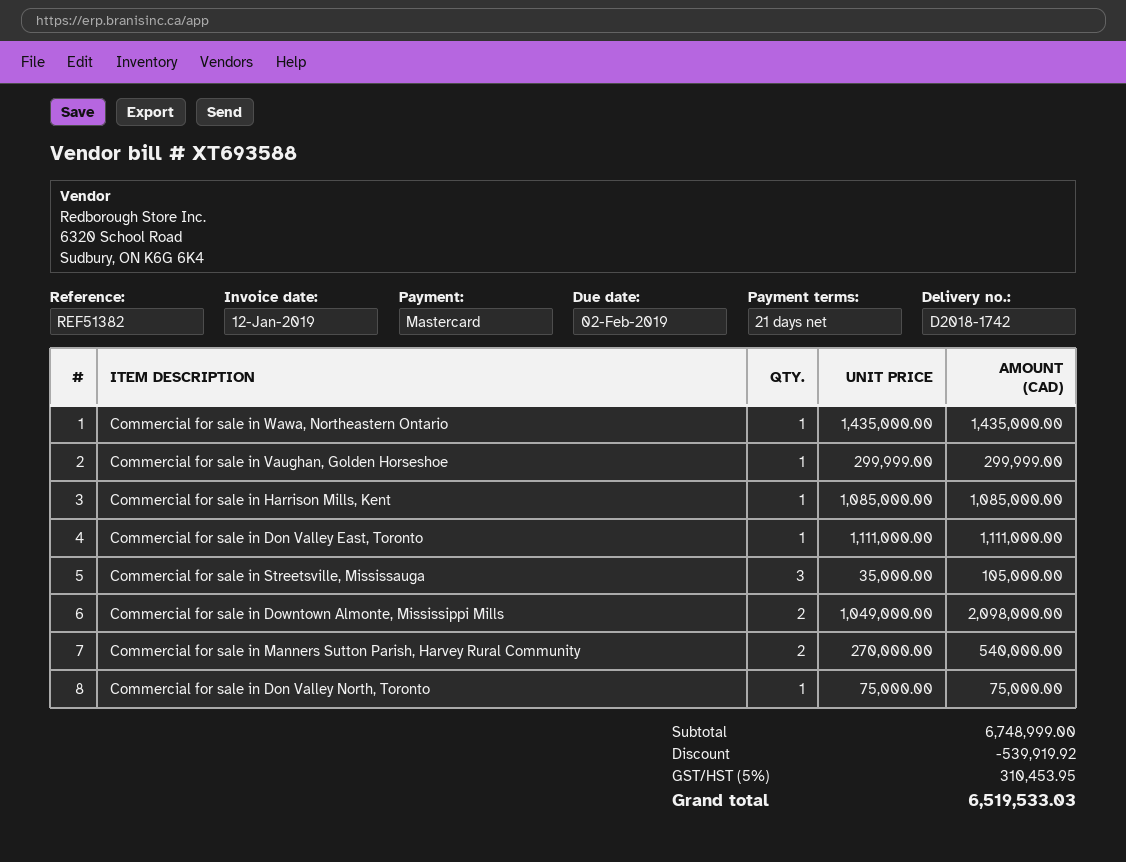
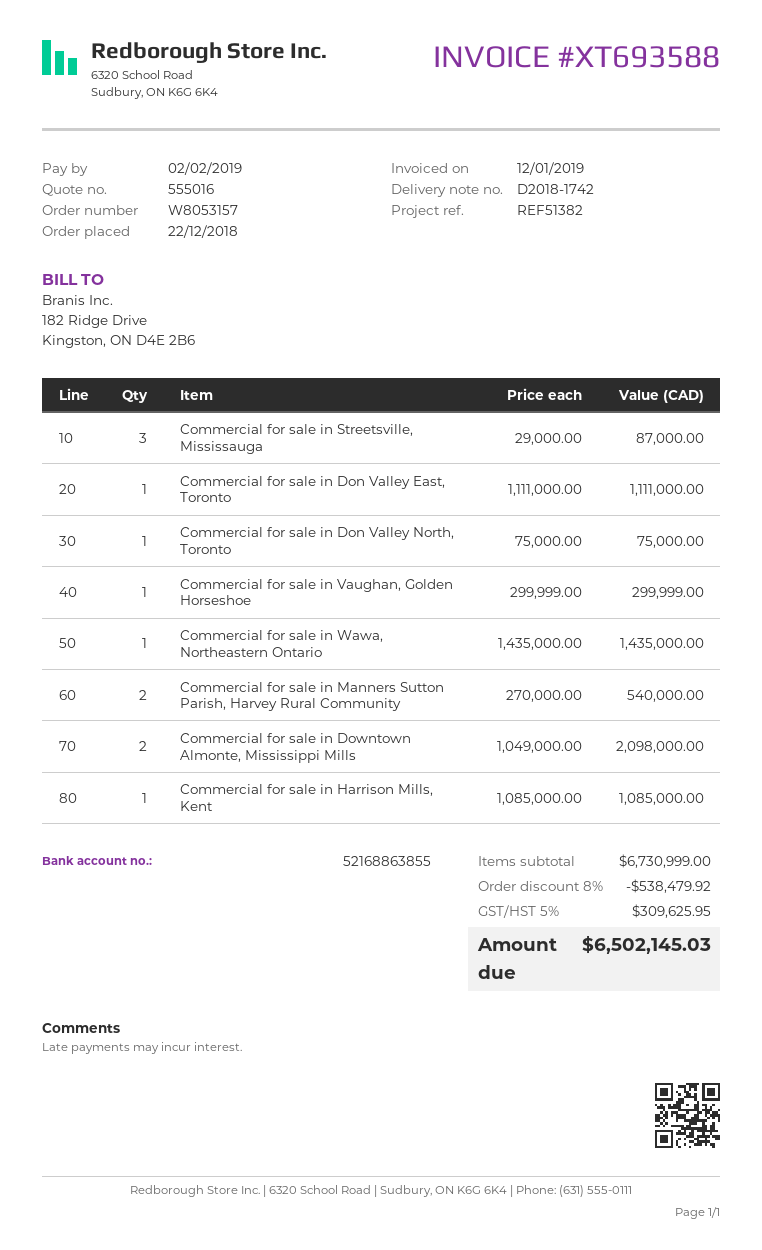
Commercial for sale in Streetsville, Mississauga: 3 x 35000.00 = 105000.00 -> 3 x 29000.00 = 87000.00
subtotal: 6748999.00 -> 6730999.00
discount: 539919.92 -> 538479.92
tax: 5% = 310453.95 -> 5% = 309625.95
total: 6519533.03 -> 6502145.03

